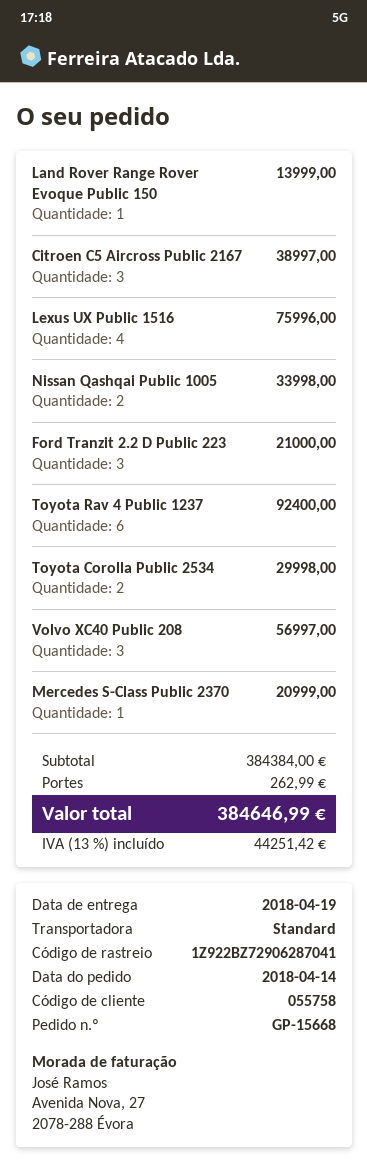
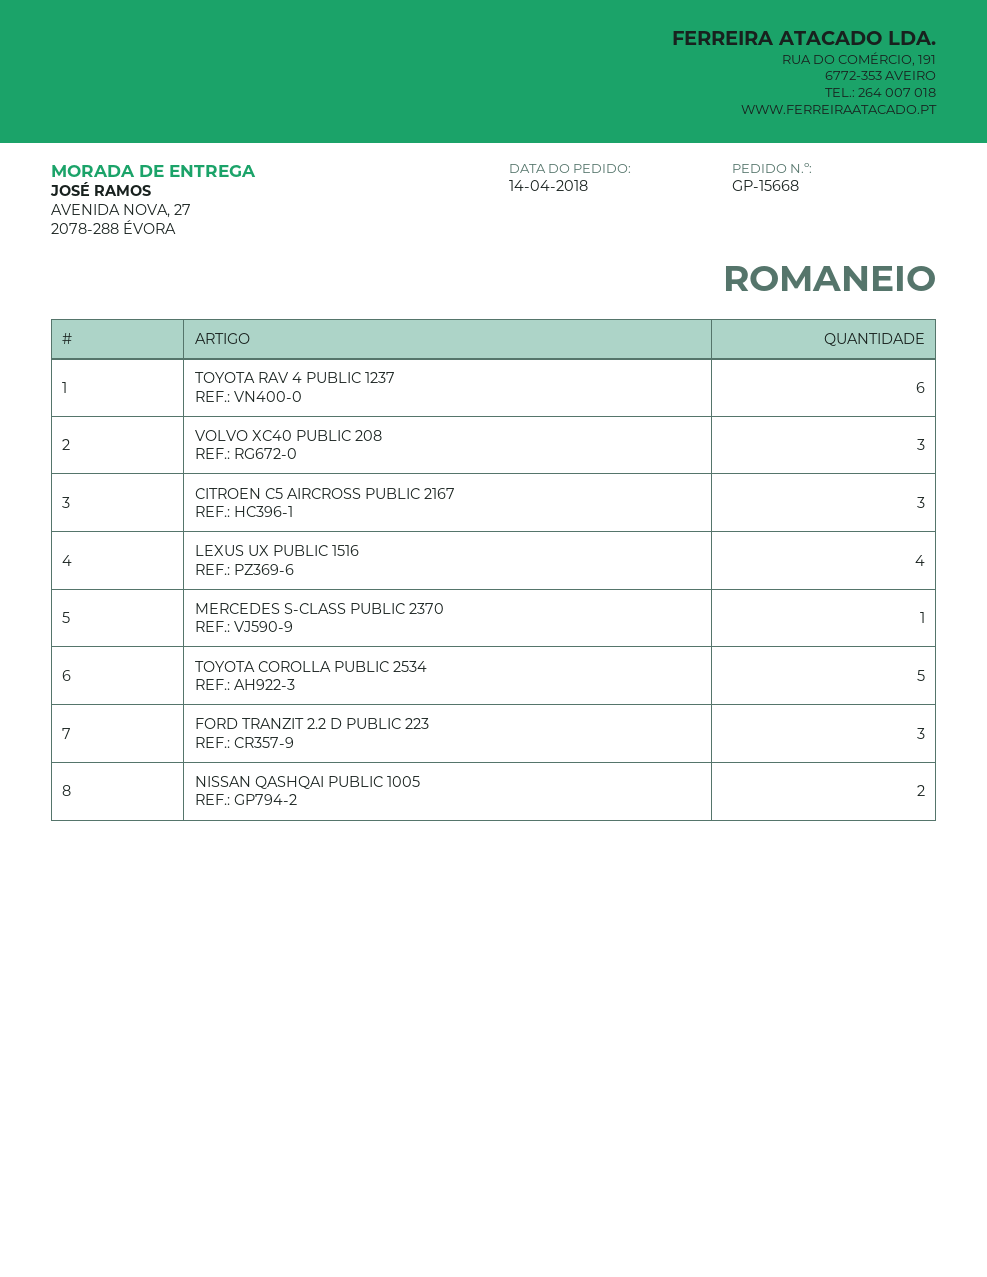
Land Rover Range Rover Evoque Public 150: 1 -> none
Toyota Corolla Public 2534: 2 -> 5

